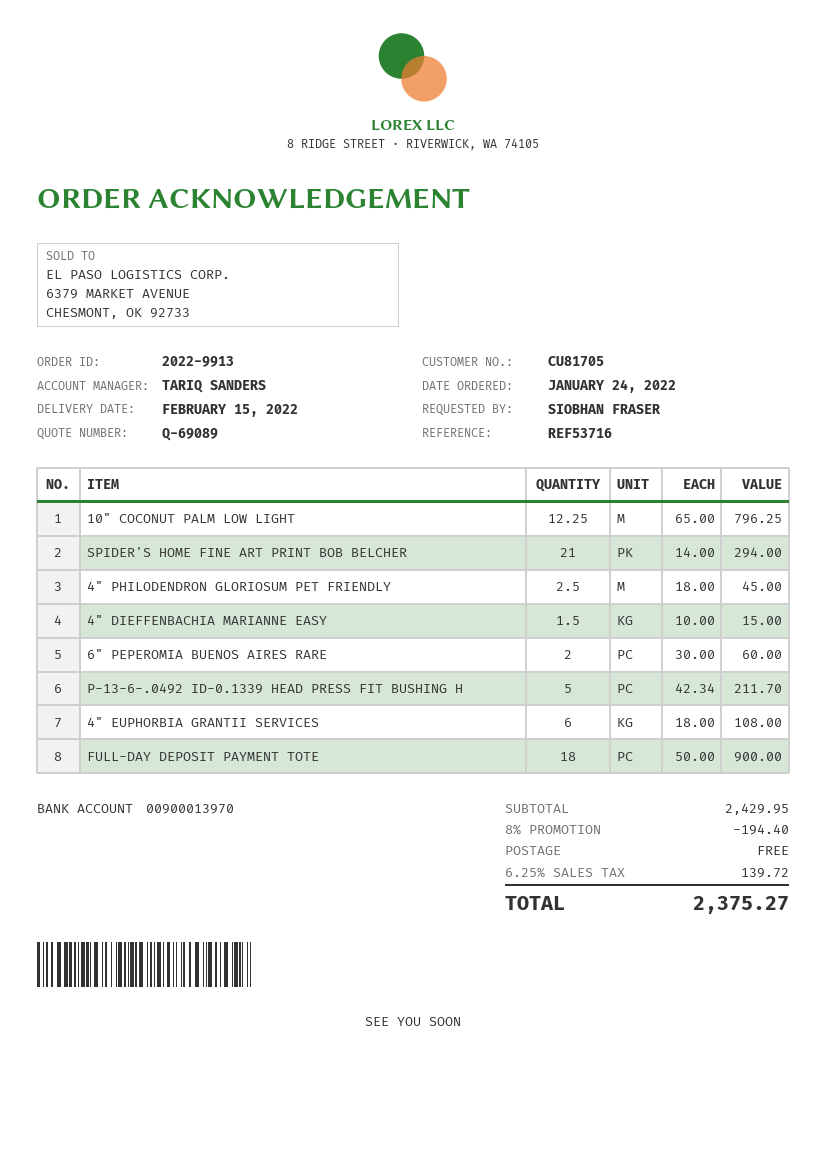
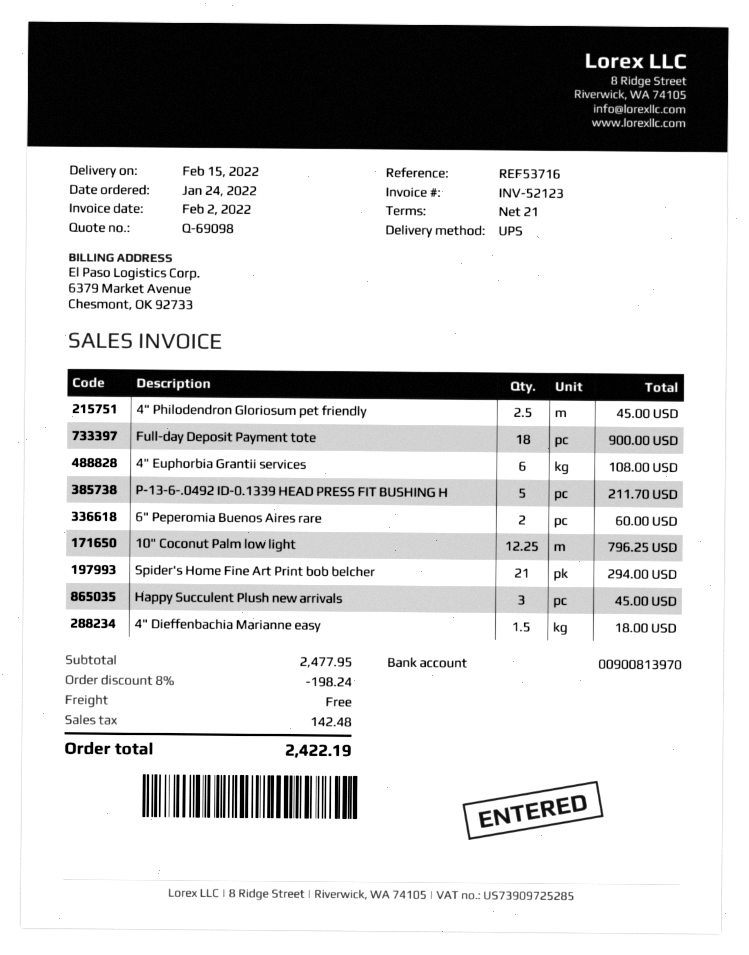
quote number: Q-69089 -> Q-69098
bank account: 00900013970 -> 00900813970
4" DIEFFENBACHIA MARIANNE EASY: 1.5 for 15.00 -> 1.5 for 18.00
Happy Succulent Plush new arrivals: none -> 3 for 45.00
subtotal: 2429.95 -> 2477.95
discount: 8% = 194.40 -> 8% = 198.24
tax: 139.72 -> 142.48
total: 2375.27 -> 2422.19

